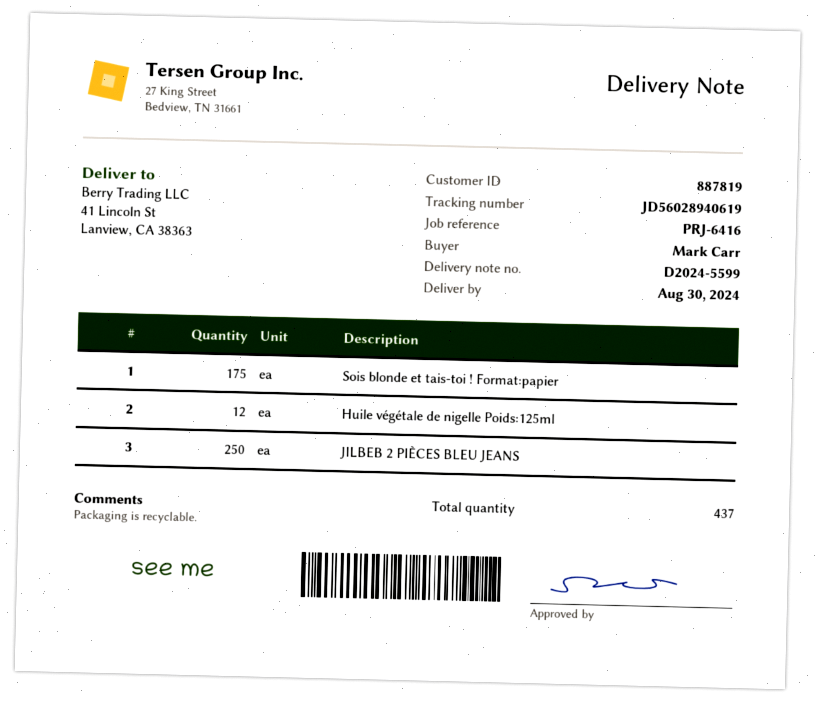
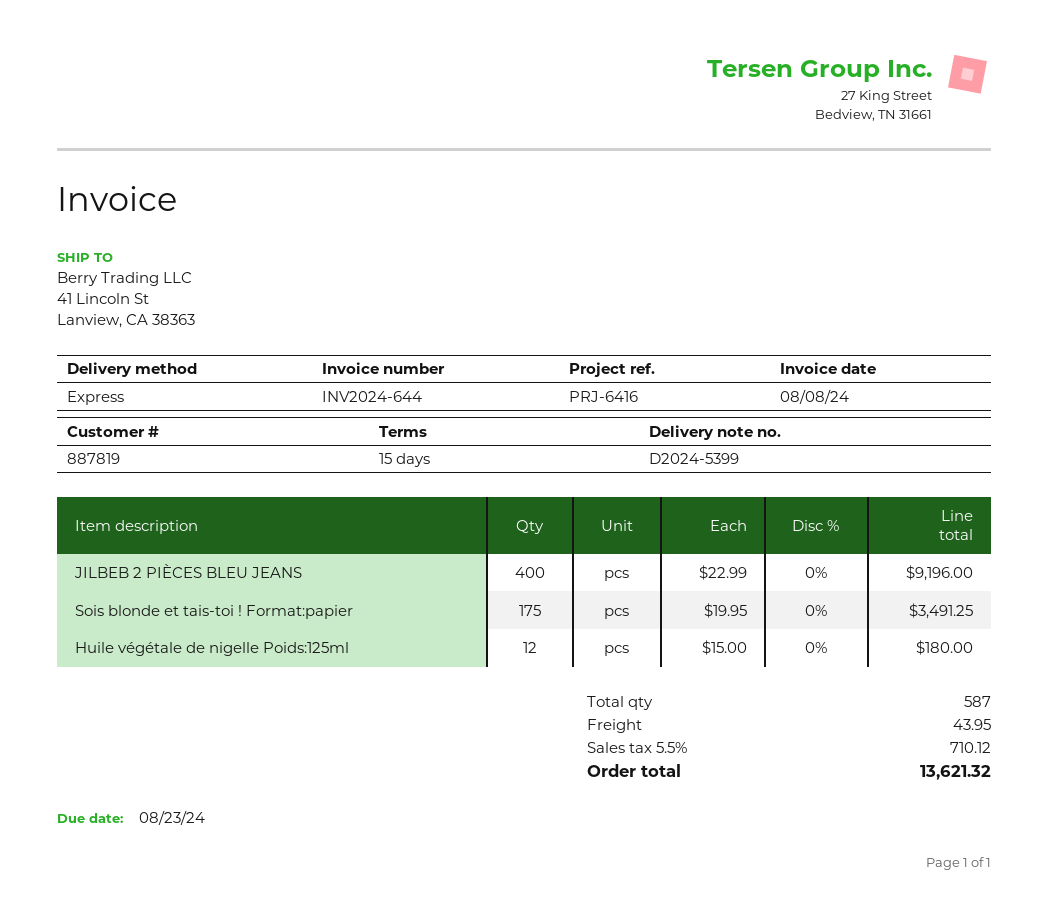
delivery note number: D2024-5599 -> D2024-5399
JILBEB 2 PIÈCES BLEU JEANS: 250 -> 400
total quantity: 437 -> 587

